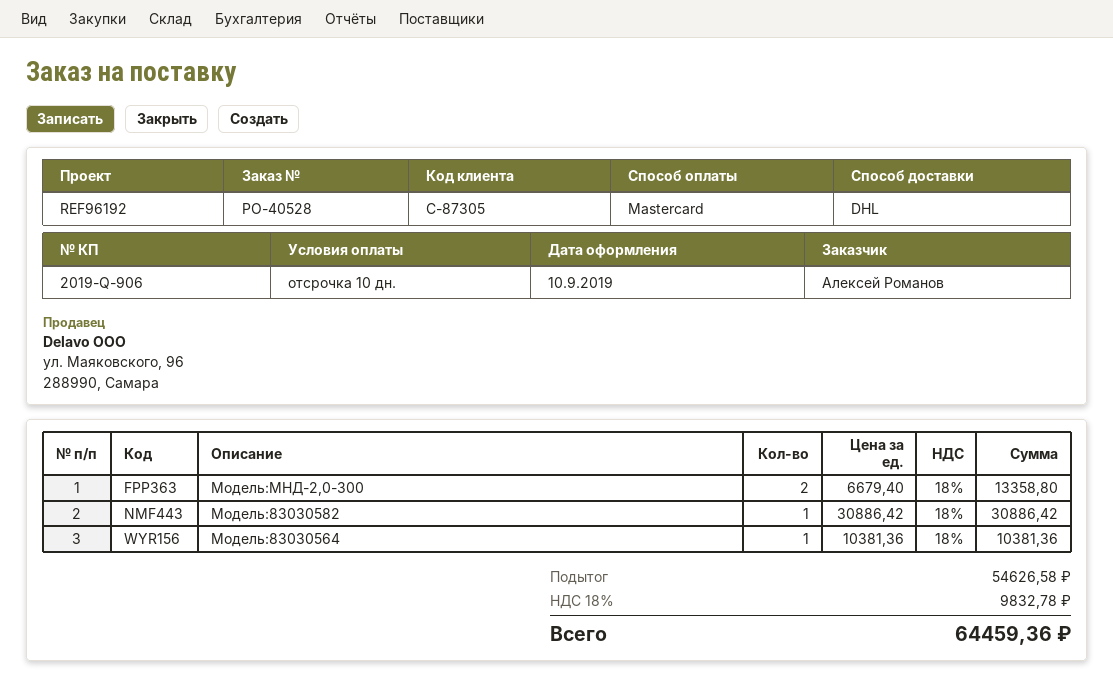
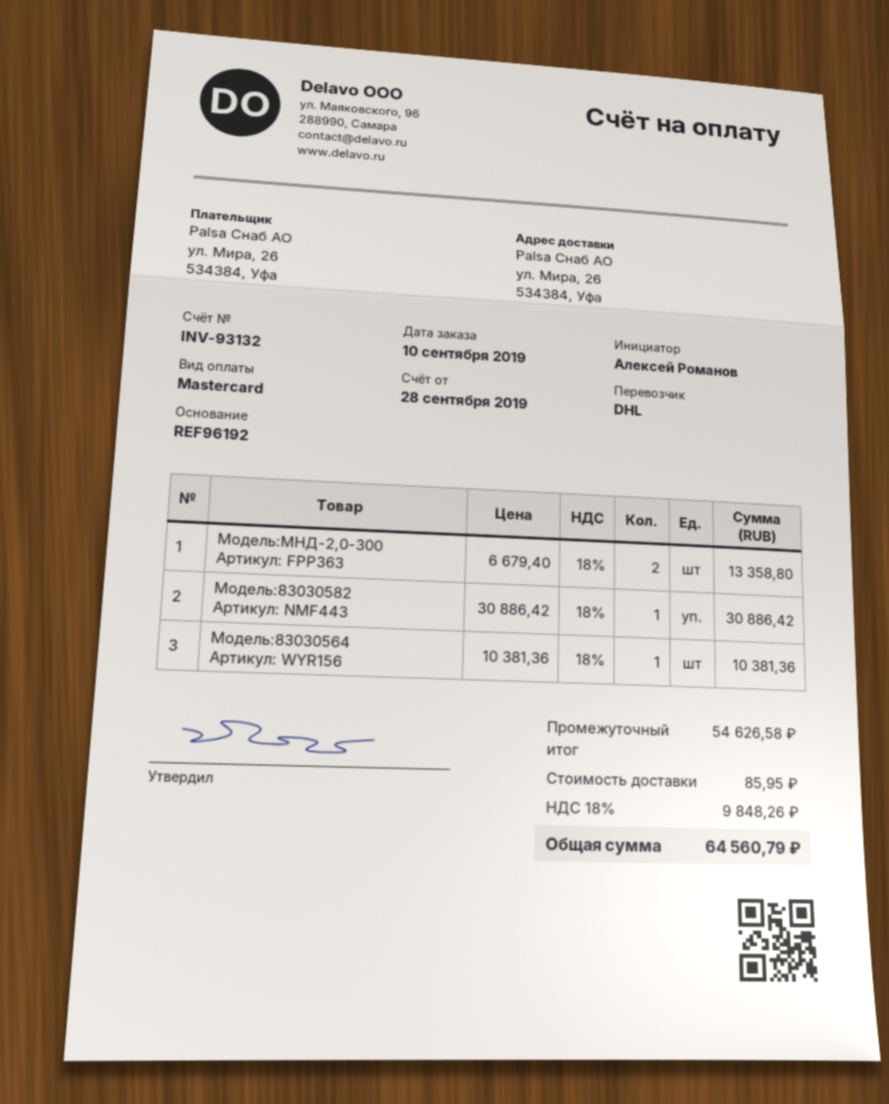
shipping: none -> 85.95
tax: 18% = 9832.78 -> 18% = 9848.26
total: 64459.36 -> 64560.79

